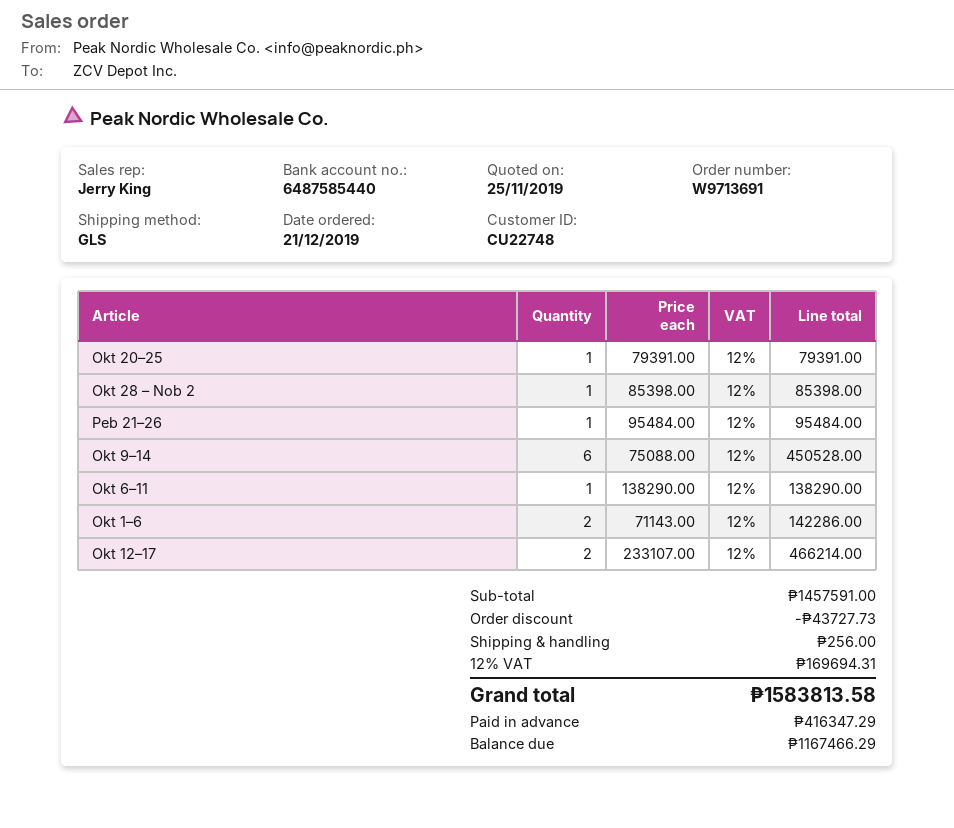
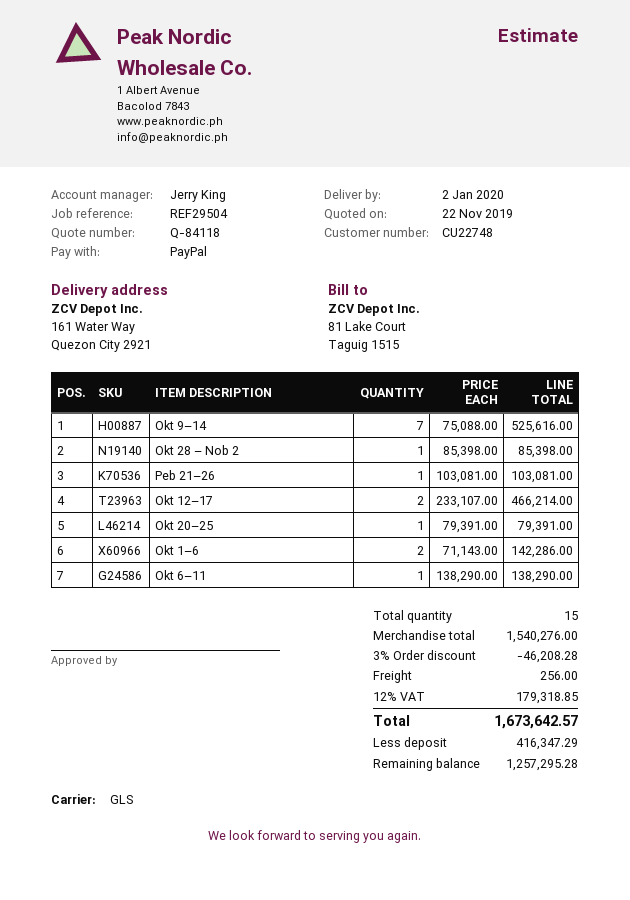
quote date: 2019-11-25 -> 2019-11-22
Peb 21–26: 1 x 95484.00 = 95484.00 -> 1 x 103081.00 = 103081.00
Okt 9–14: 6 x 75088.00 = 450528.00 -> 7 x 75088.00 = 525616.00
subtotal: 1457591.00 -> 1540276.00
discount: 43727.73 -> 46208.28
tax: 12% = 169694.31 -> 12% = 179318.85
total: 1583813.58 -> 1673642.57
balance: 1167466.29 -> 1257295.28

